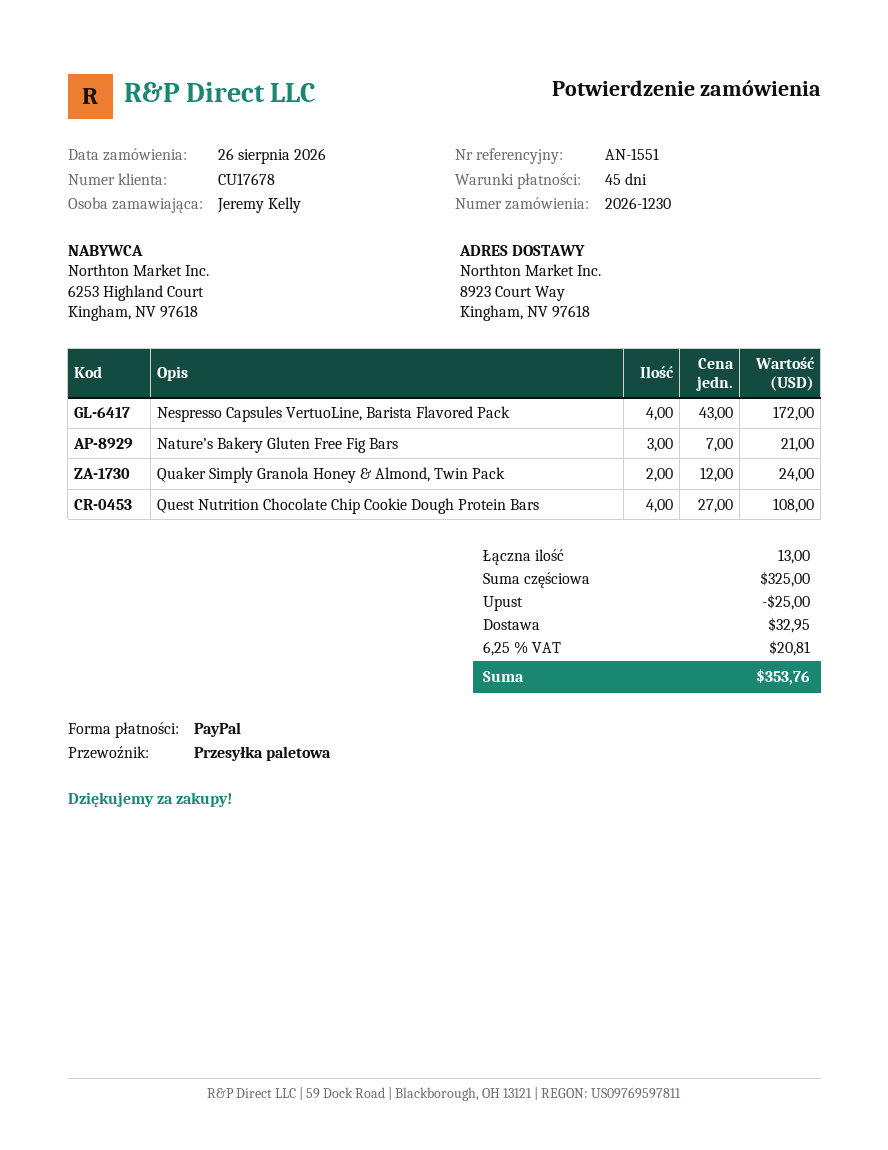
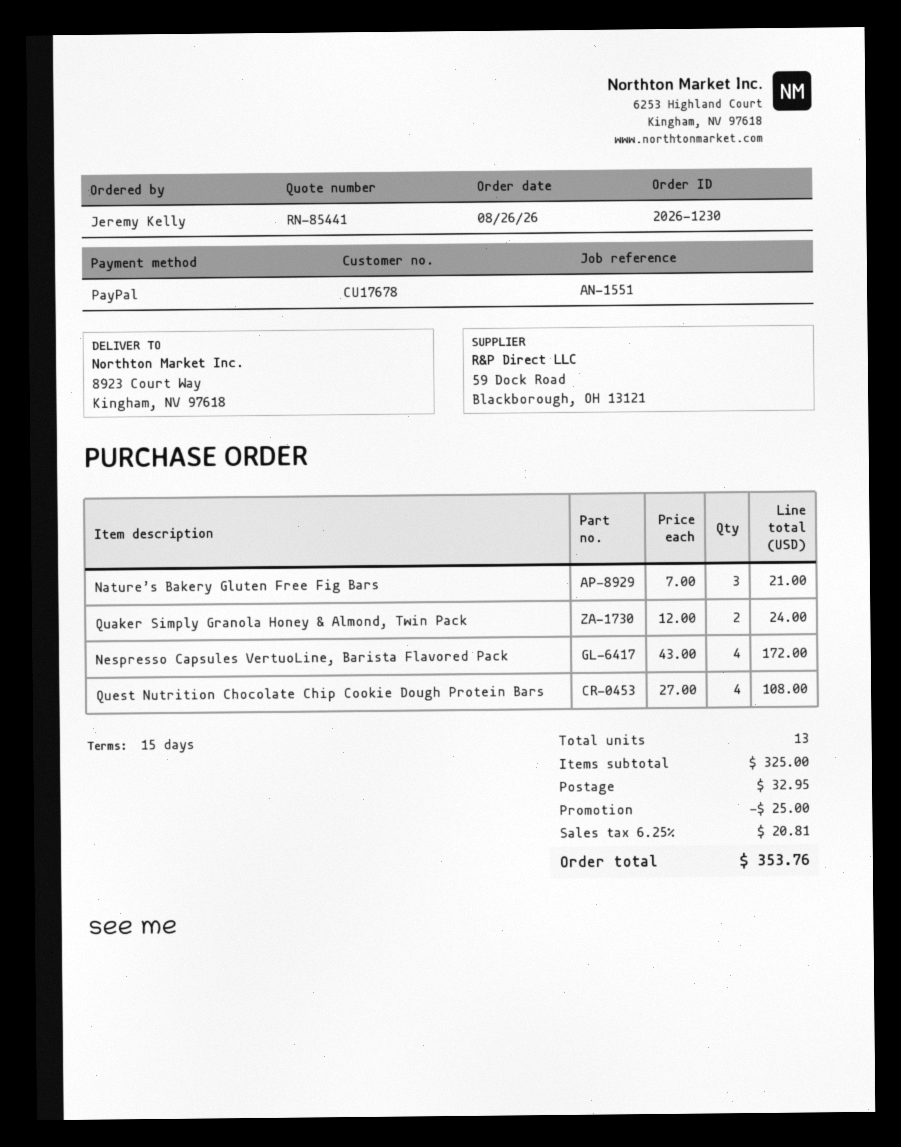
payment terms: 45 days -> 15 days

